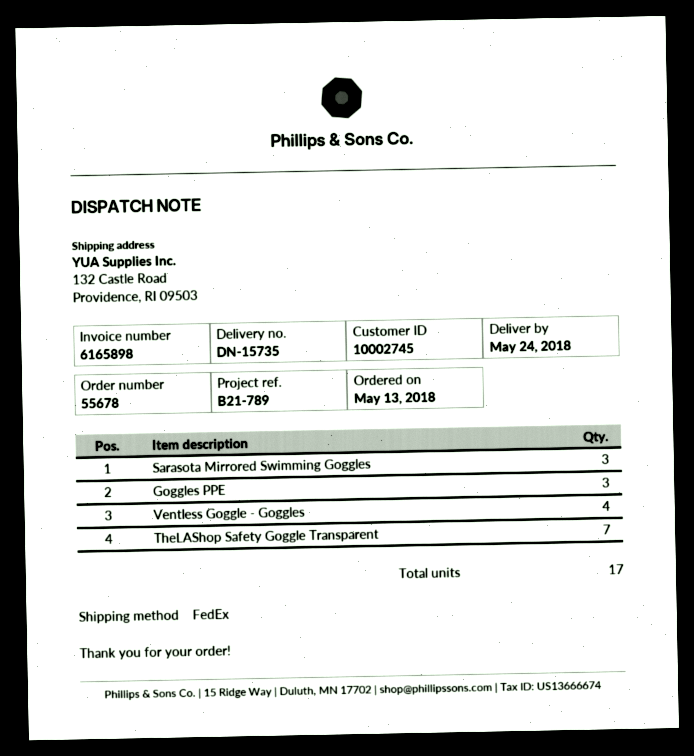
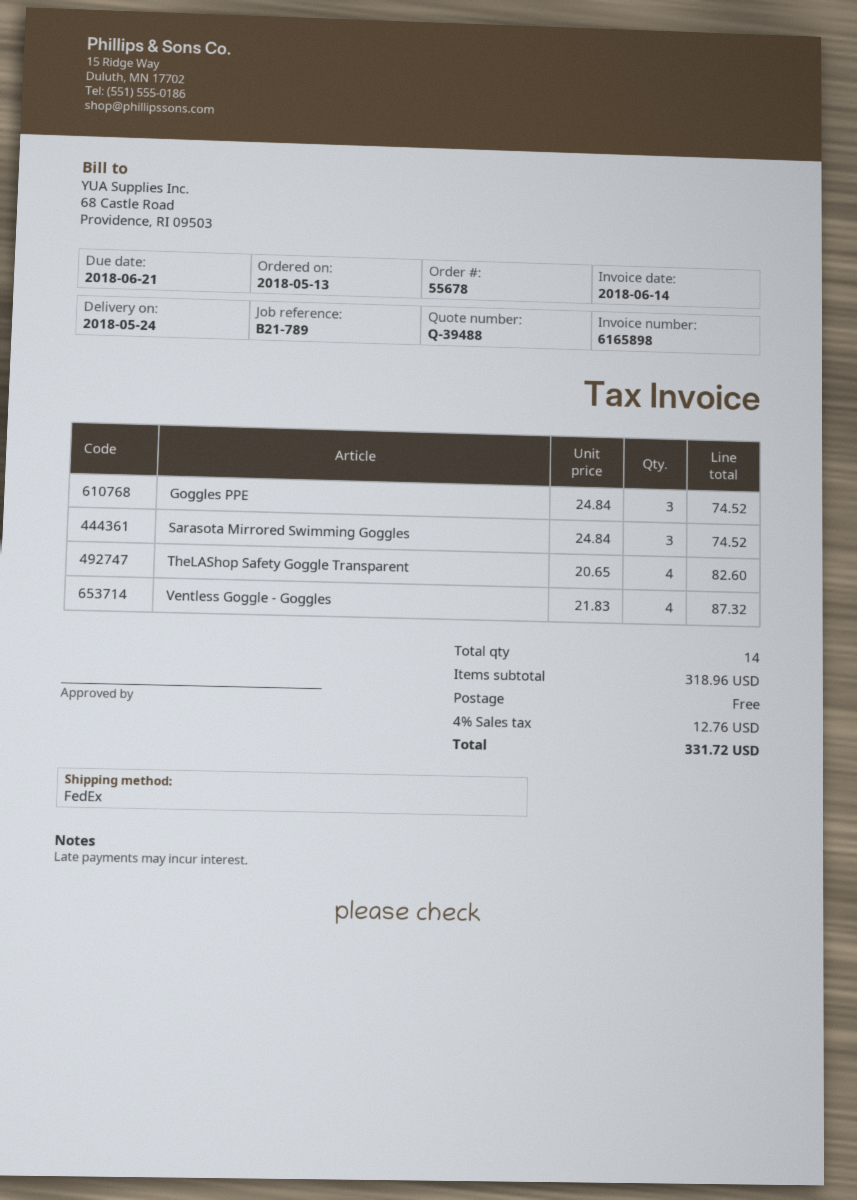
TheLAShop Safety Goggle Transparent: 7 -> 4
total quantity: 17 -> 14

